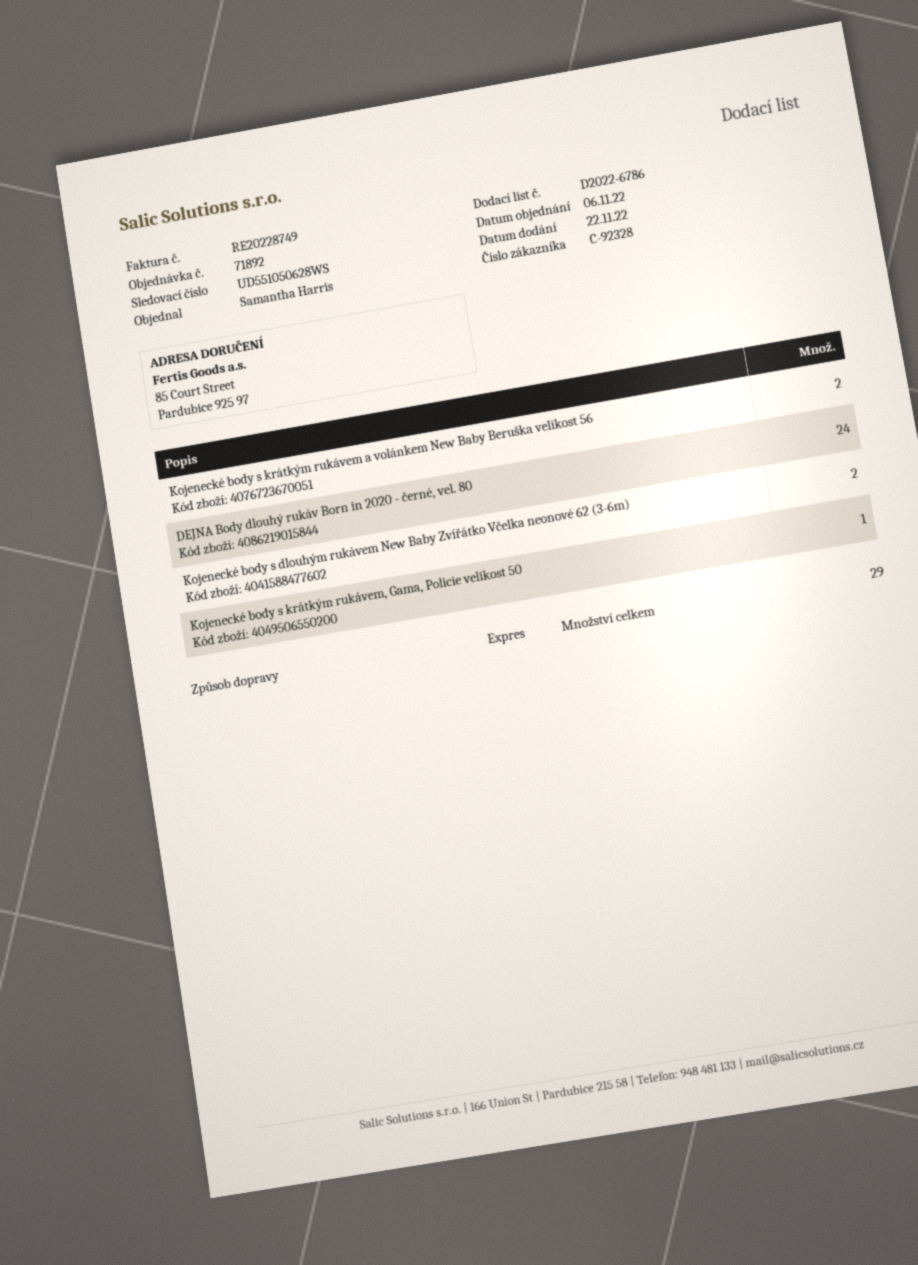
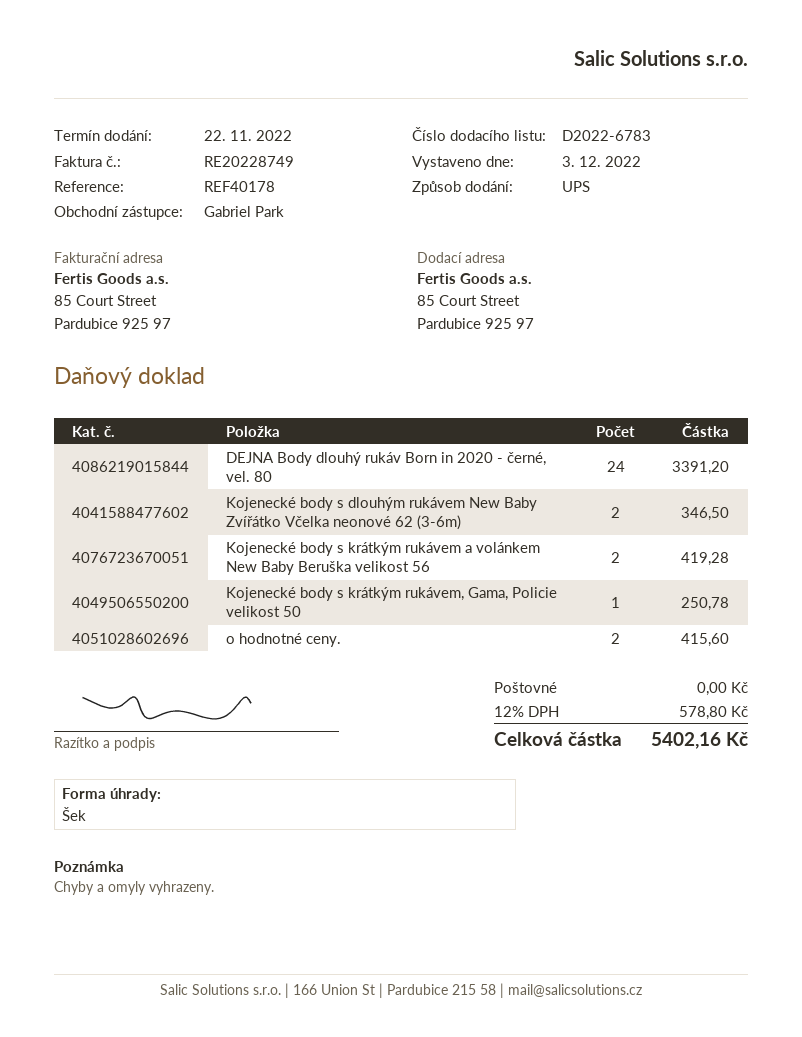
delivery note number: D2022-6786 -> D2022-6783
shipping method: express -> UPS
o hodnotné ceny.: none -> 2

